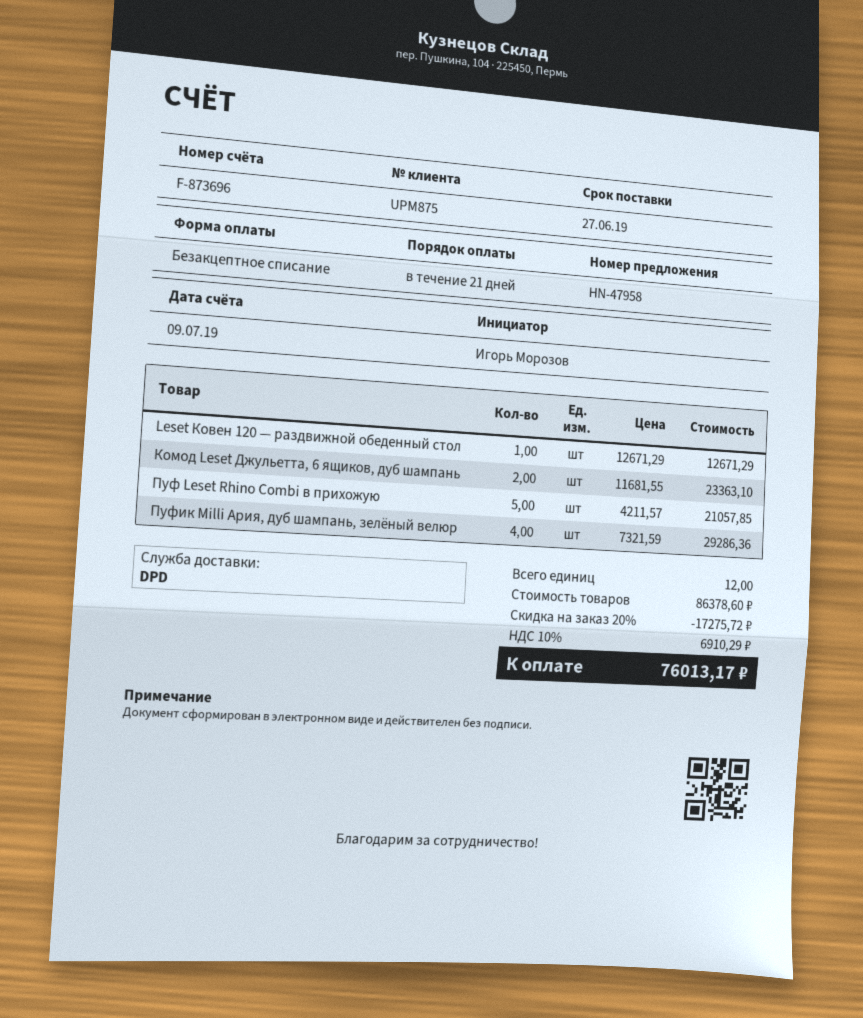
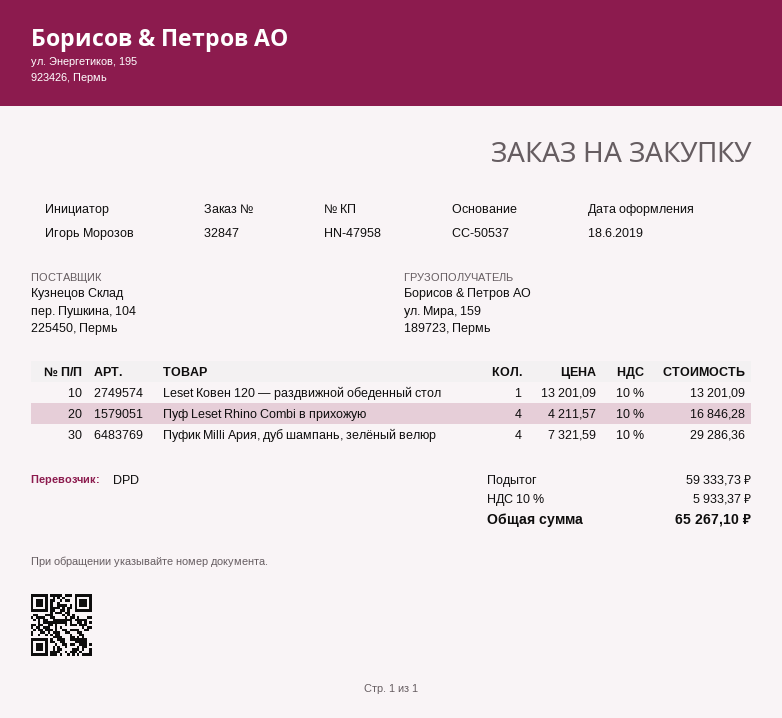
Leset Ковен 120 — раздвижной обеденный стол: 1 x 12671.29 = 12671.29 -> 1 x 13201.09 = 13201.09
Комод Leset Джульетта, 6 ящиков, дуб шампань: 2 x 11681.55 = 23363.10 -> none
Пуф Leset Rhino Combi в прихожую: 5 x 4211.57 = 21057.85 -> 4 x 4211.57 = 16846.28
subtotal: 86378.60 -> 59333.73
discount: 20% = 17275.72 -> none
tax: 10% = 6910.29 -> 10% = 5933.37
total: 76013.17 -> 65267.10

